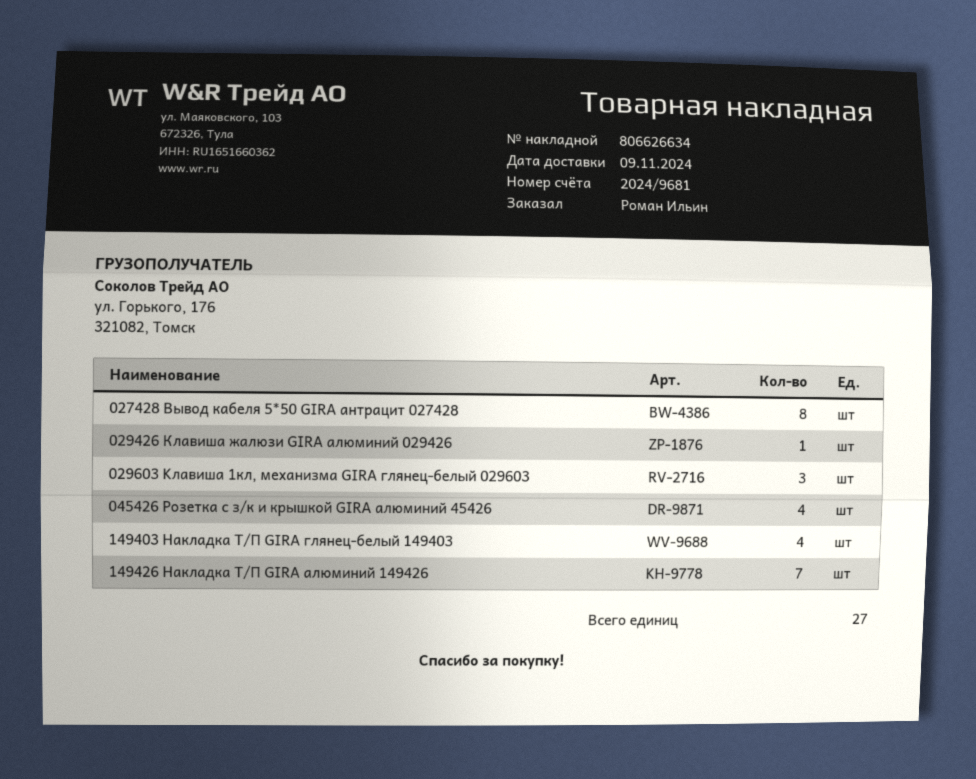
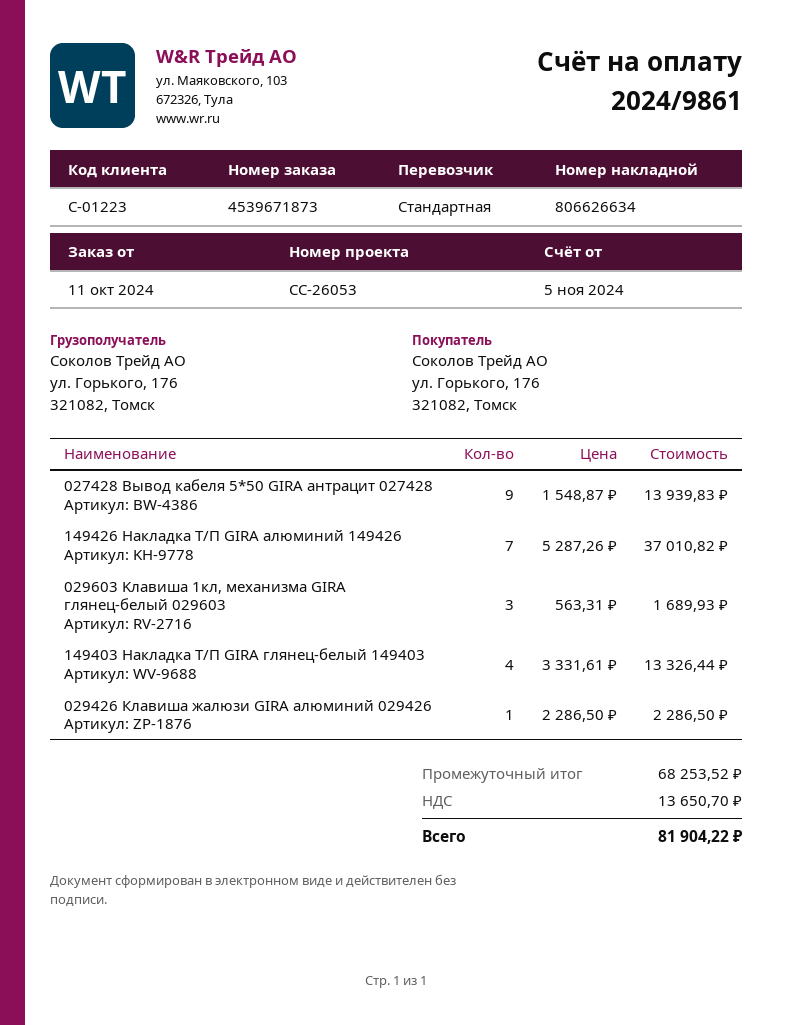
invoice number: 2024/9681 -> 2024/9861
027428 Вывод кабеля 5*50 GIRA антрацит 027428: 8 -> 9
045426 Розетка с з/к и крышкой GIRA алюминий 45426: 4 -> none

